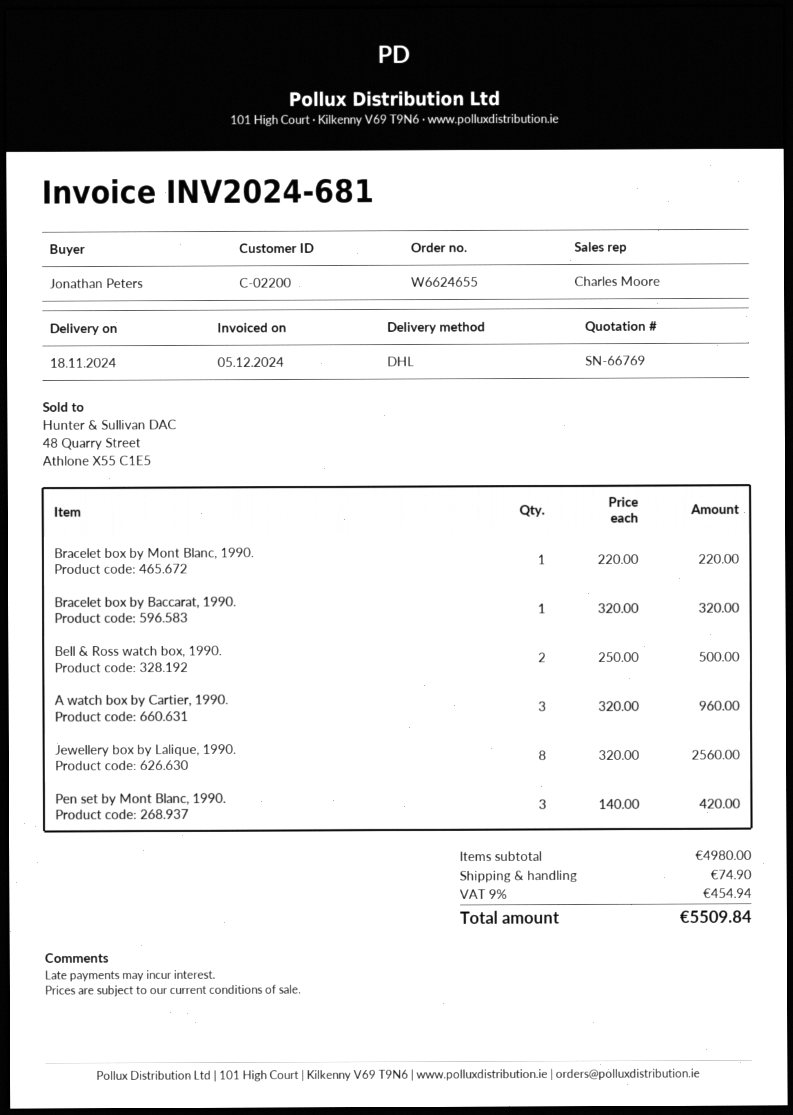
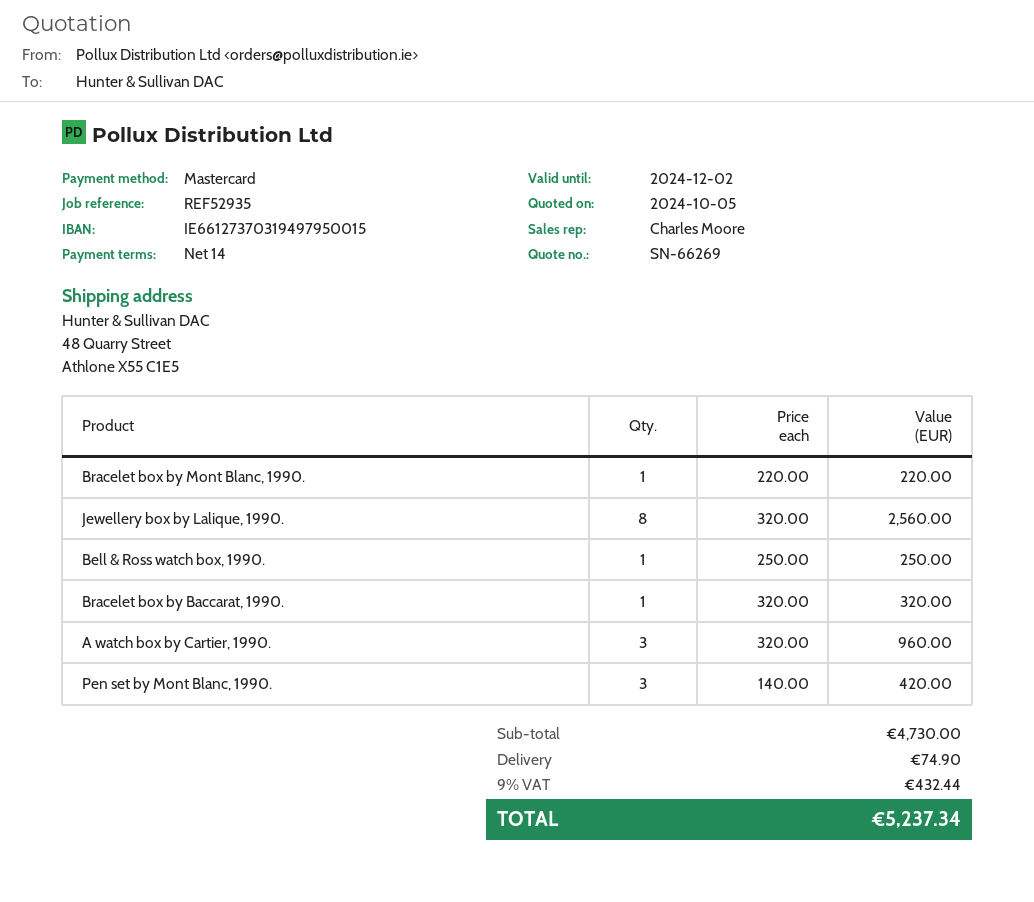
quote number: SN-66769 -> SN-66269
Bell & Ross watch box, 1990.: 2 x 250.00 = 500.00 -> 1 x 250.00 = 250.00
subtotal: 4980.00 -> 4730.00
tax: 9% = 454.94 -> 9% = 432.44
total: 5509.84 -> 5237.34

